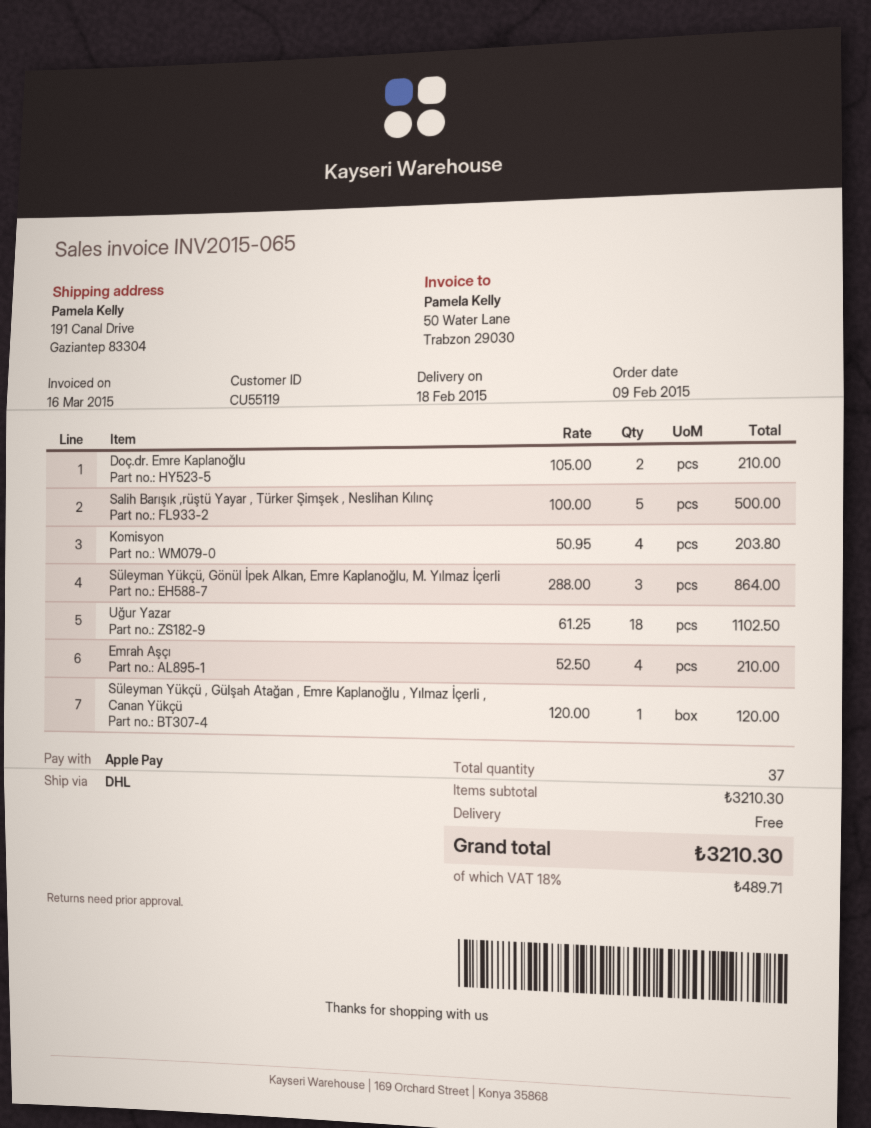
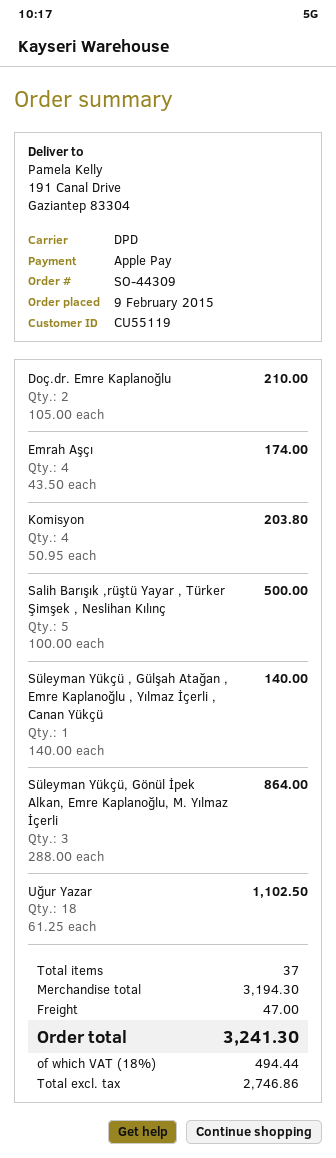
shipping method: DHL -> DPD
Emrah Aşçı: 4 x 52.50 = 210.00 -> 4 x 43.50 = 174.00
Süleyman Yükçü , Gülşah Atağan , Emre Kaplanoğlu , Yılmaz İçerli , Canan Yükçü: 1 x 120.00 = 120.00 -> 1 x 140.00 = 140.00
subtotal: 3210.30 -> 3194.30
shipping: 0.00 -> 47.00
tax: 18% = 489.71 -> 18% = 494.44
total: 3210.30 -> 3241.30

